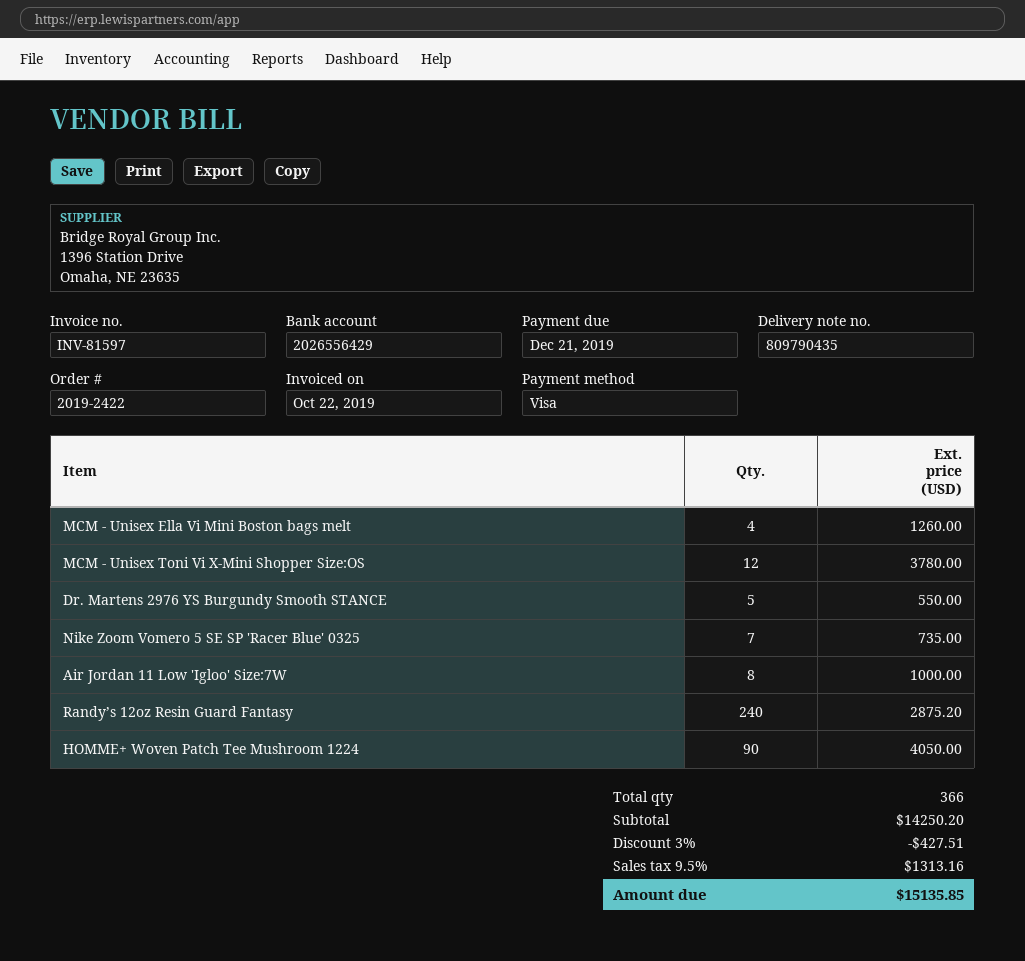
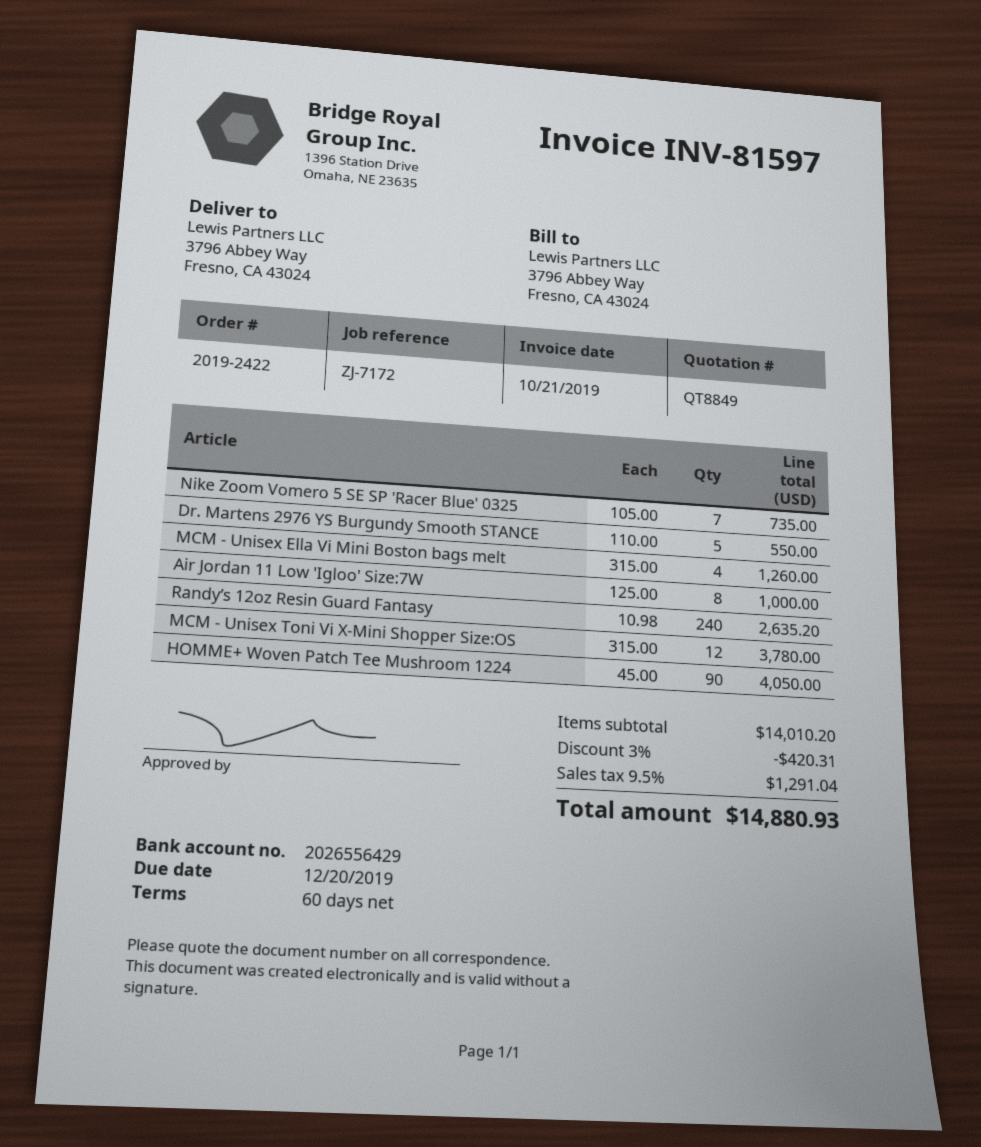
invoice date: 2019-10-22 -> 2019-10-21
due date: 2019-12-21 -> 2019-12-20
Randy’s 12oz Resin Guard Fantasy: 240 for 2875.20 -> 240 for 2635.20
subtotal: 14250.20 -> 14010.20
discount: 3% = 427.51 -> 3% = 420.31
tax: 9.5% = 1313.16 -> 9.5% = 1291.04
total: 15135.85 -> 14880.93

